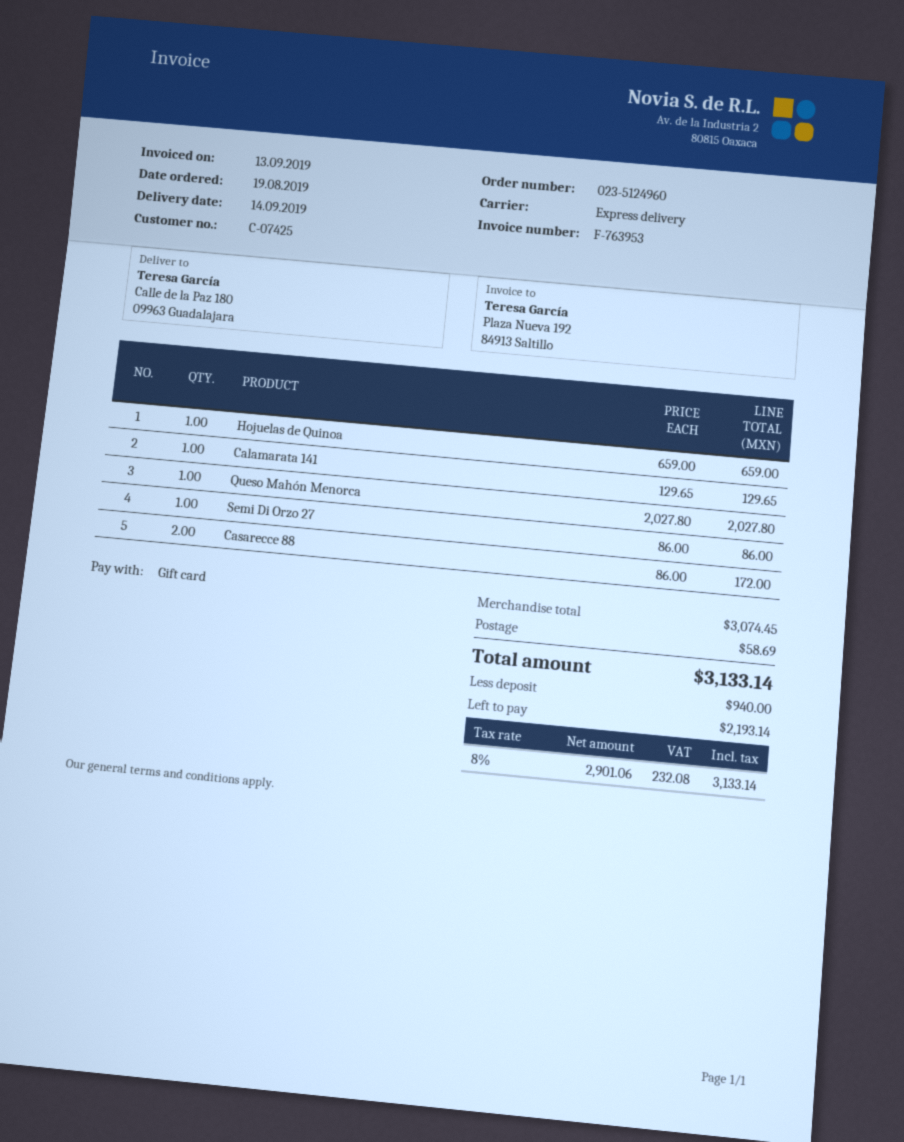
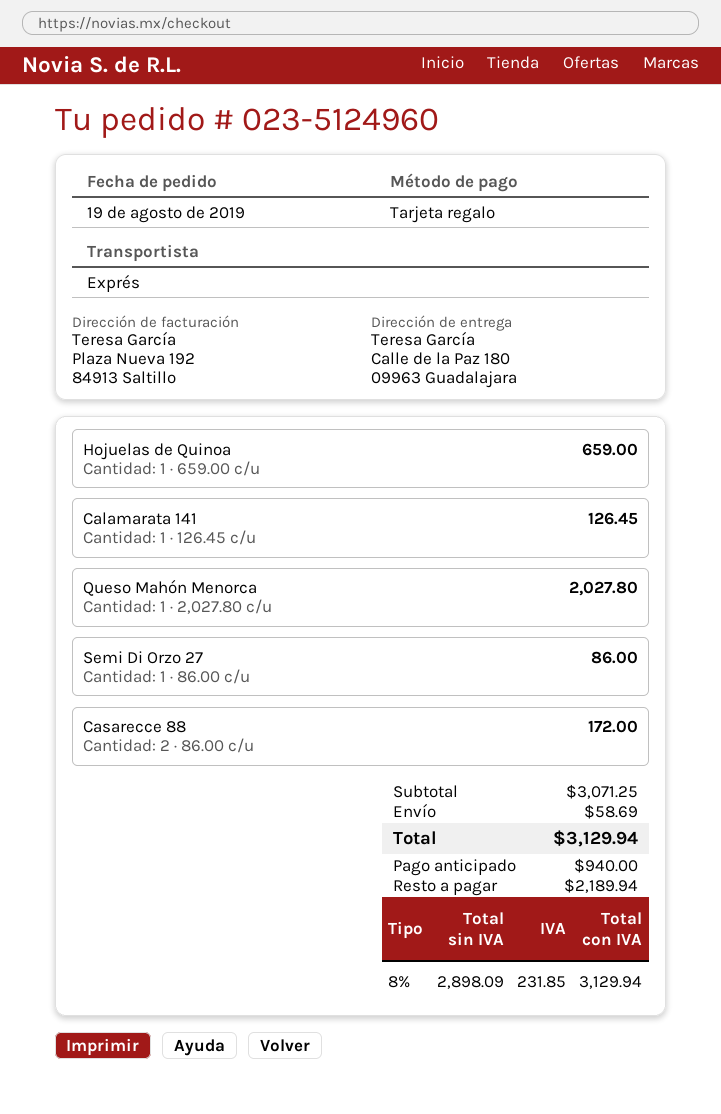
Calamarata 141: 1 x 129.65 = 129.65 -> 1 x 126.45 = 126.45
subtotal: 3074.45 -> 3071.25
net: 2901.06 -> 2898.09
tax: 8% = 232.08 -> 8% = 231.85
total: 3133.14 -> 3129.94
balance: 2193.14 -> 2189.94

